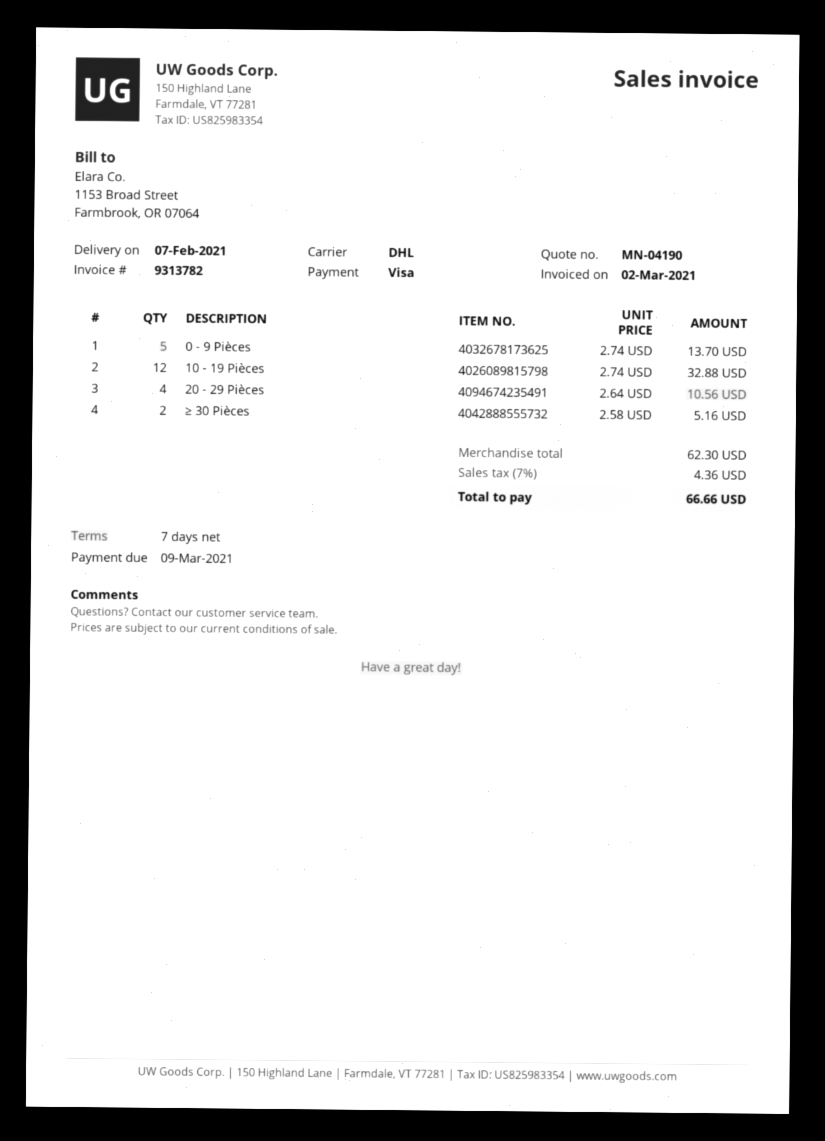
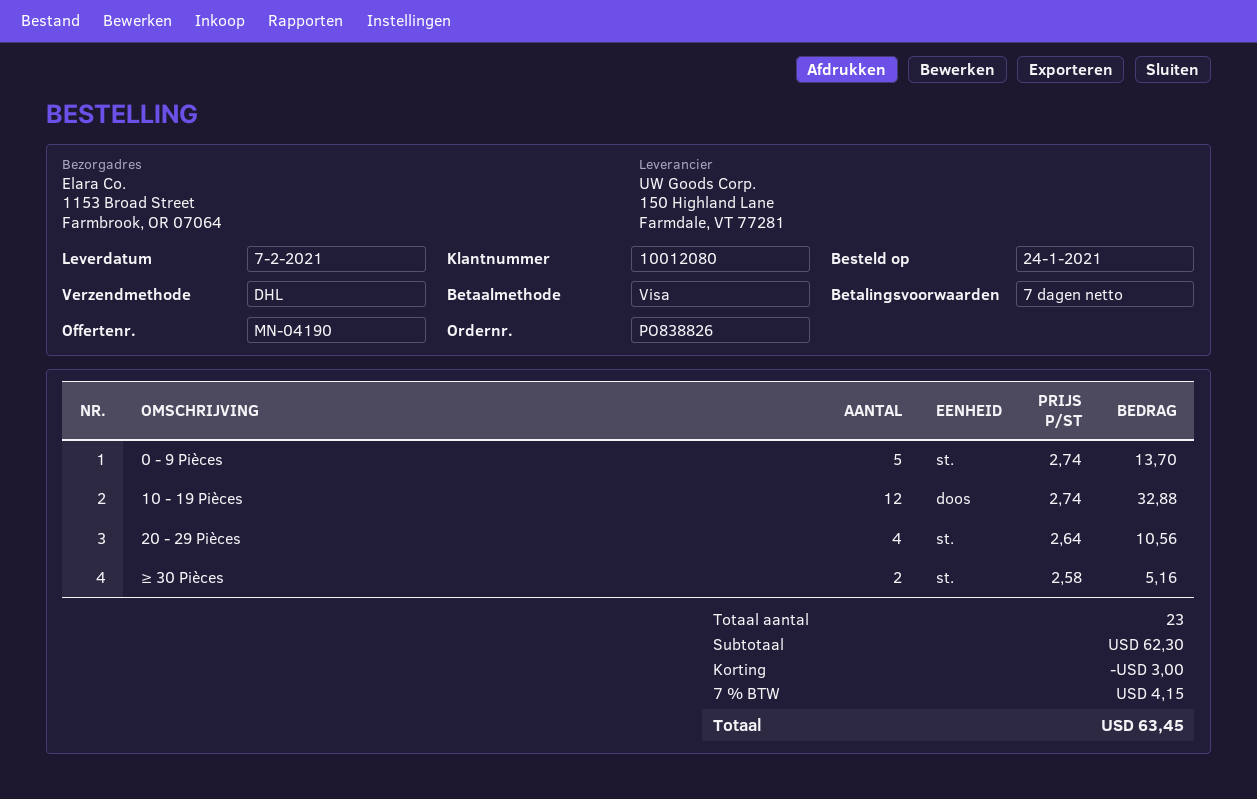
discount: none -> 3.00
tax: 7% = 4.36 -> 7% = 4.15
total: 66.66 -> 63.45

